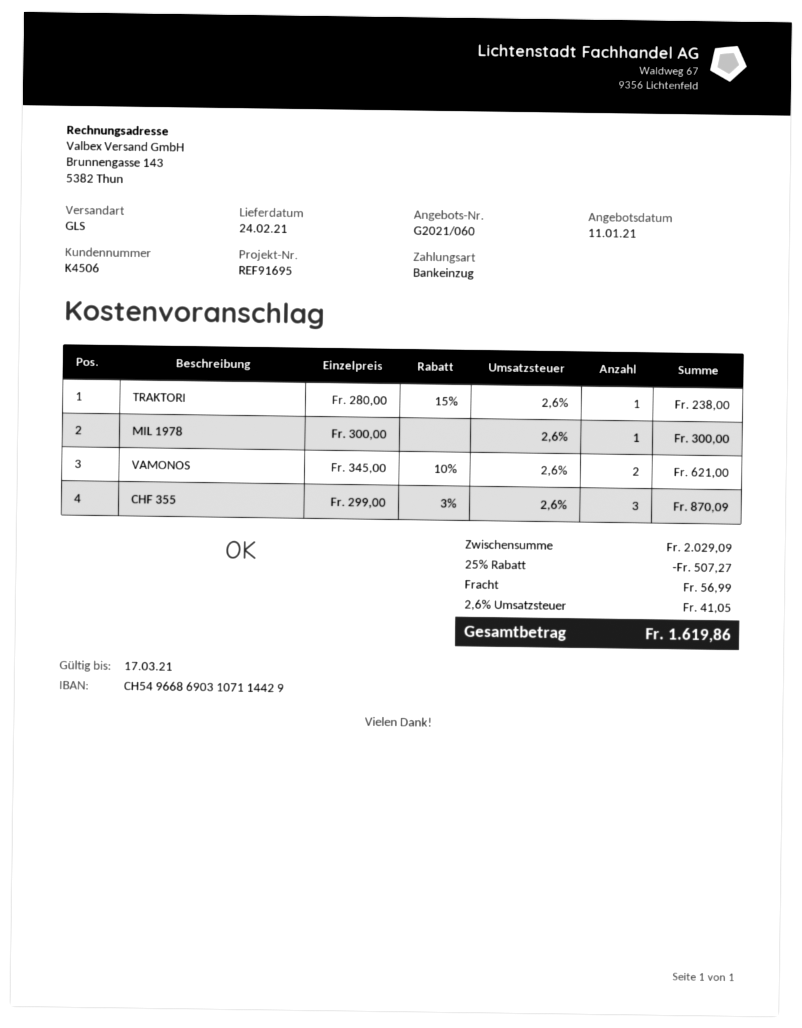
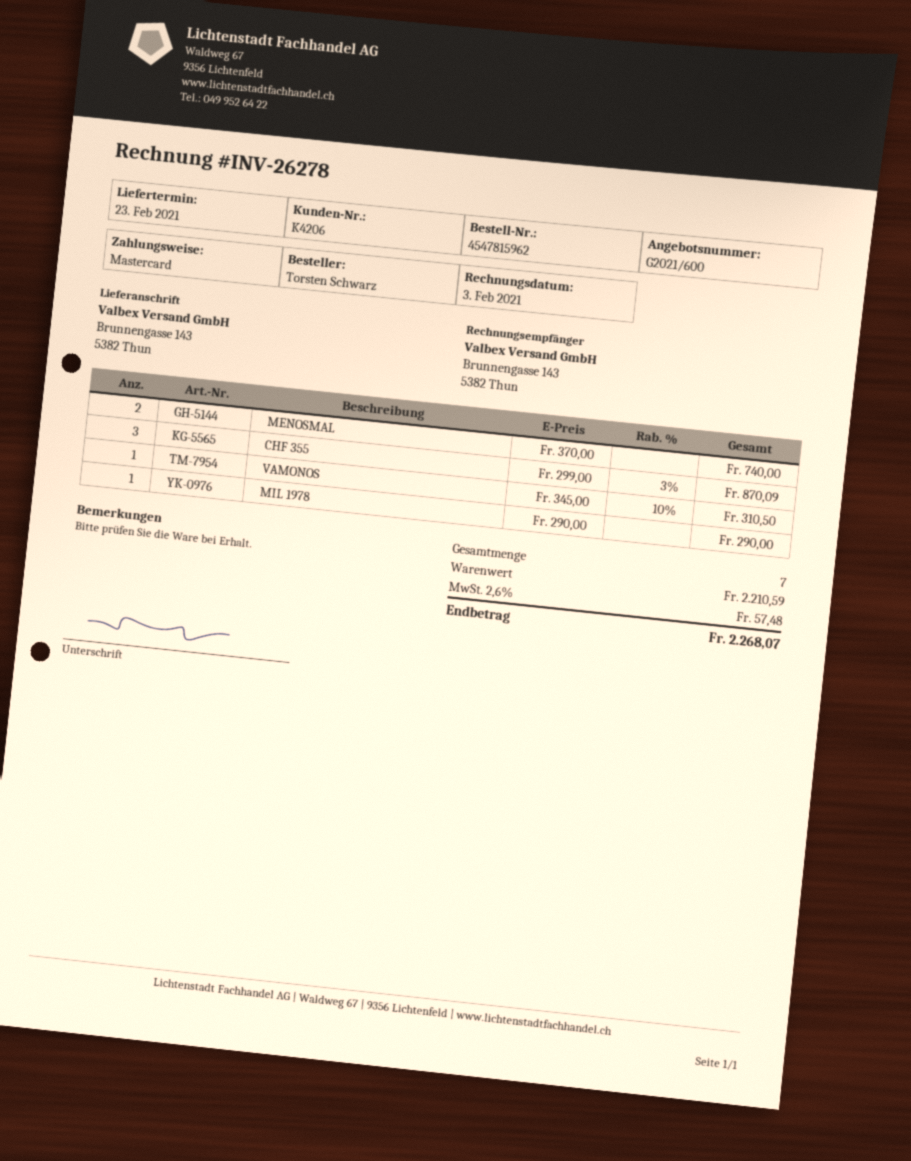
quote number: G2021/060 -> G2021/600
delivery date: 2021-02-24 -> 2021-02-23
customer number: K4506 -> K4206
payment method: direct debit -> Mastercard
TRAKTORI: 1 x 280.00 - 15% = 238.00 -> none
MIL 1978: 1 x 300.00 = 300.00 -> 1 x 290.00 = 290.00
VAMONOS: 2 x 345.00 - 10% = 621.00 -> 1 x 345.00 - 10% = 310.50
MENOSMAL: none -> 2 x 370.00 = 740.00
subtotal: 2029.09 -> 2210.59
discount: 25% = 507.27 -> none
shipping: 56.99 -> none
tax: 2.6% = 41.05 -> 2.6% = 57.48
total: 1619.86 -> 2268.07

